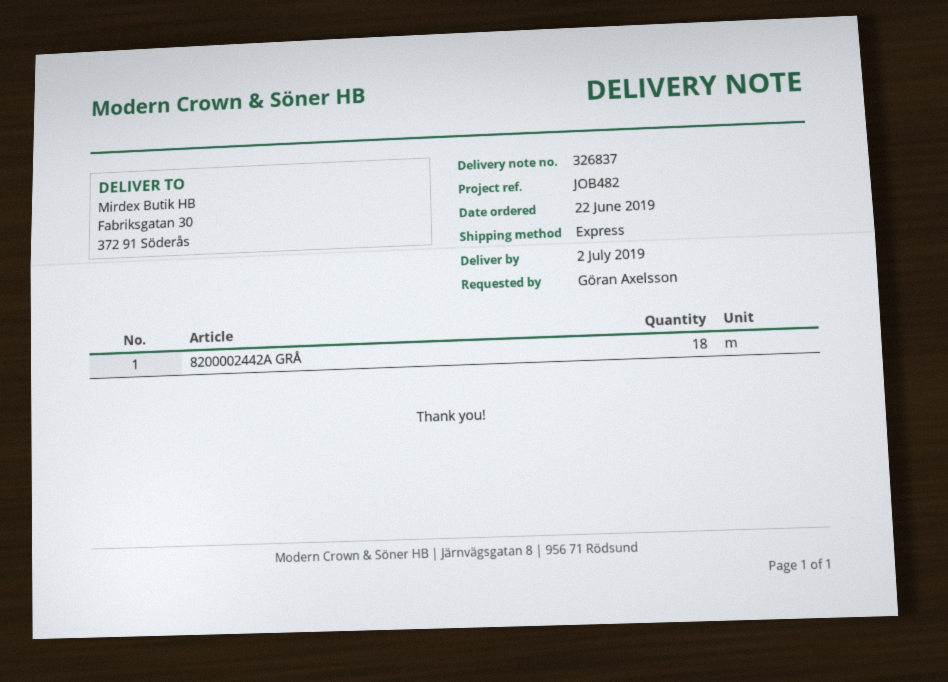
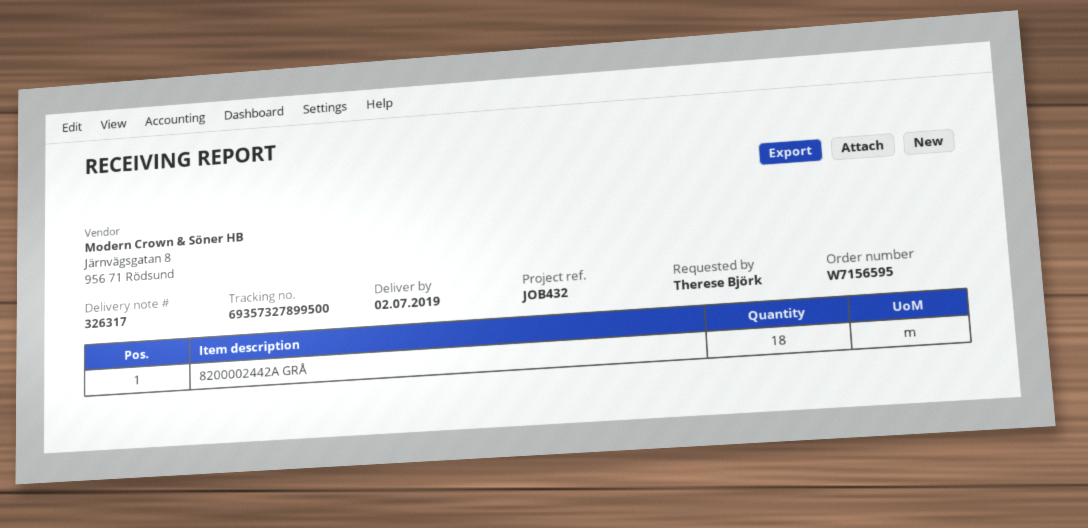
delivery note number: 326837 -> 326317
reference: JOB482 -> JOB432
ordered by: Göran Axelsson -> Therese Björk

